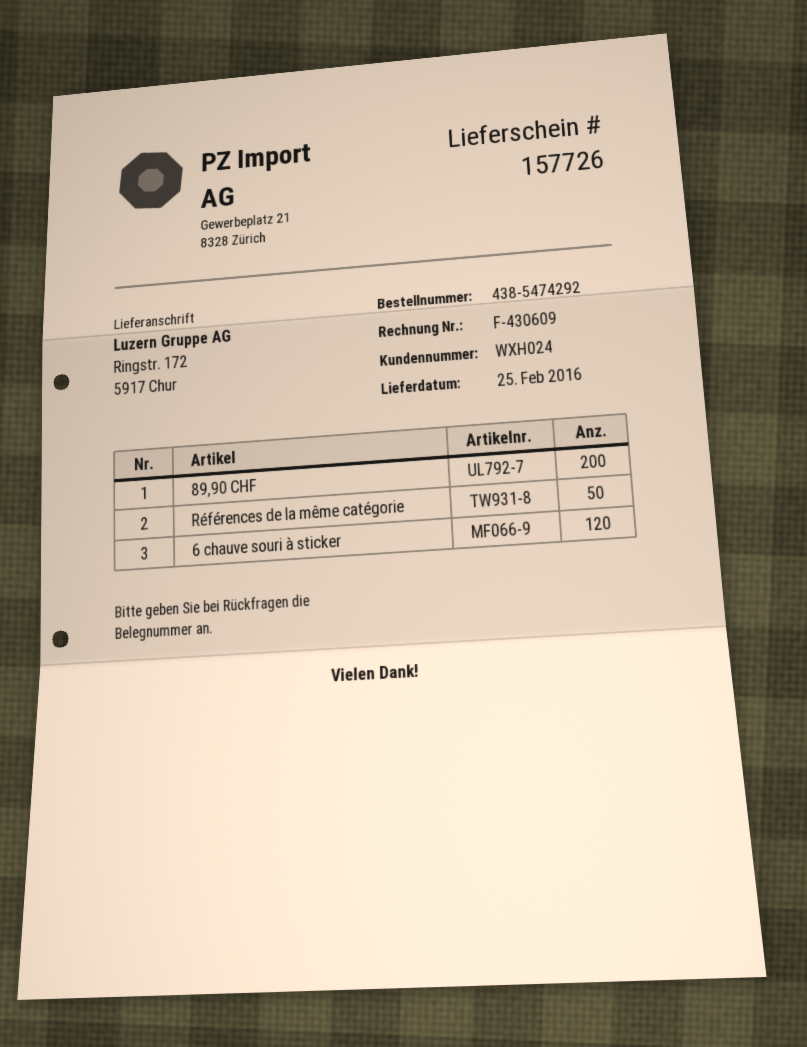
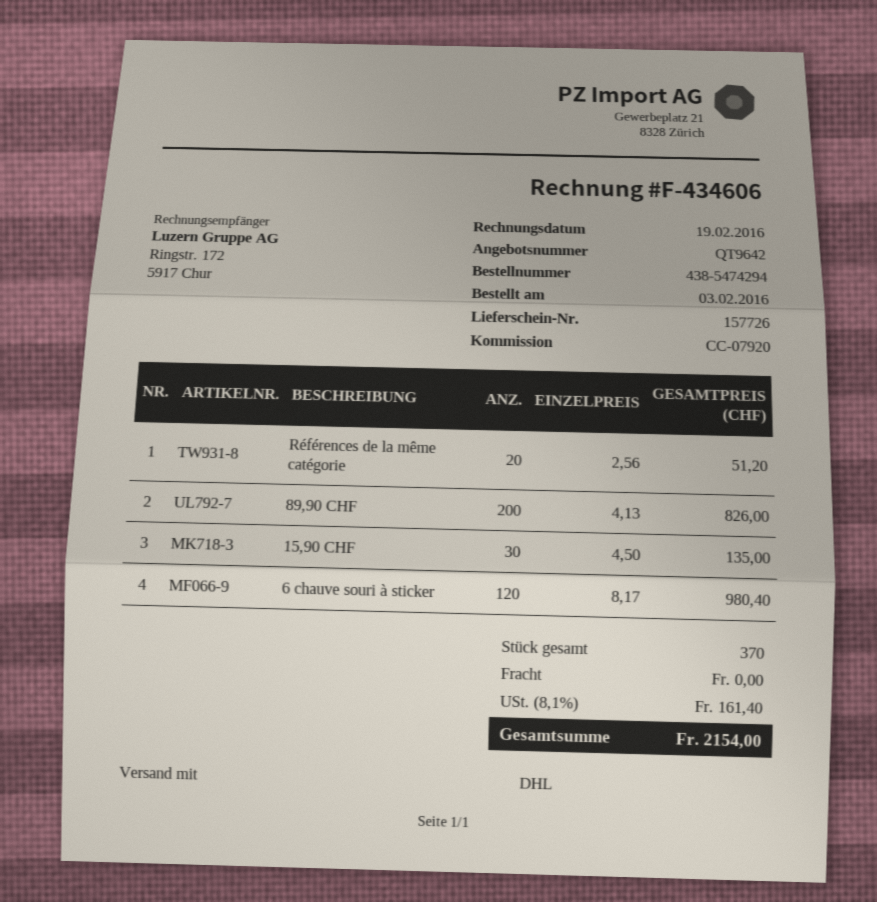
order number: 438-5474292 -> 438-5474294
invoice number: F-430609 -> F-434606
Références de la même catégorie: 50 -> 20
15,90 CHF: none -> 30

